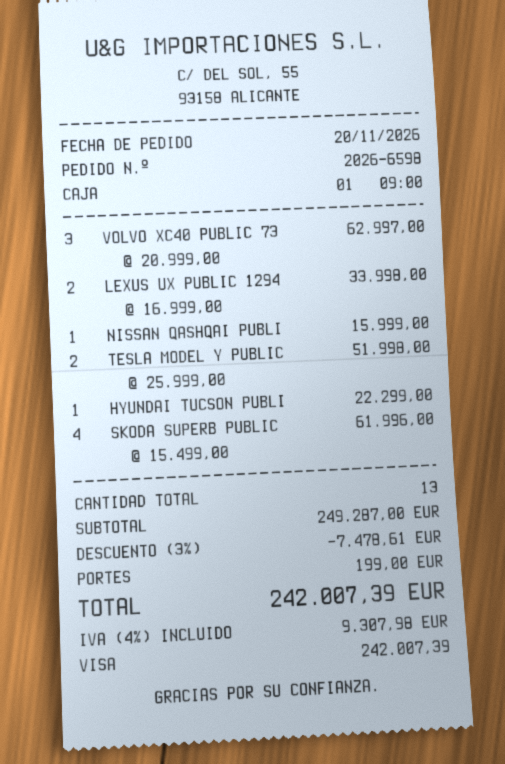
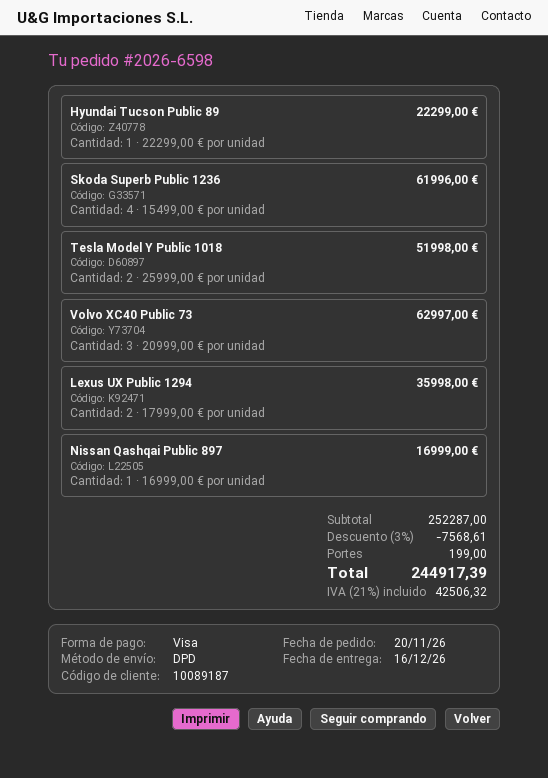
LEXUS UX PUBLIC 1294: 2 x 16999.00 = 33998.00 -> 2 x 17999.00 = 35998.00
NISSAN QASHQAI PUBLI: 1 x 15999.00 = 15999.00 -> 1 x 16999.00 = 16999.00
subtotal: 249287.00 -> 252287.00
discount: 3% = 7478.61 -> 3% = 7568.61
tax: 4% = 9307.98 -> 21% = 42506.32
total: 242007.39 -> 244917.39

